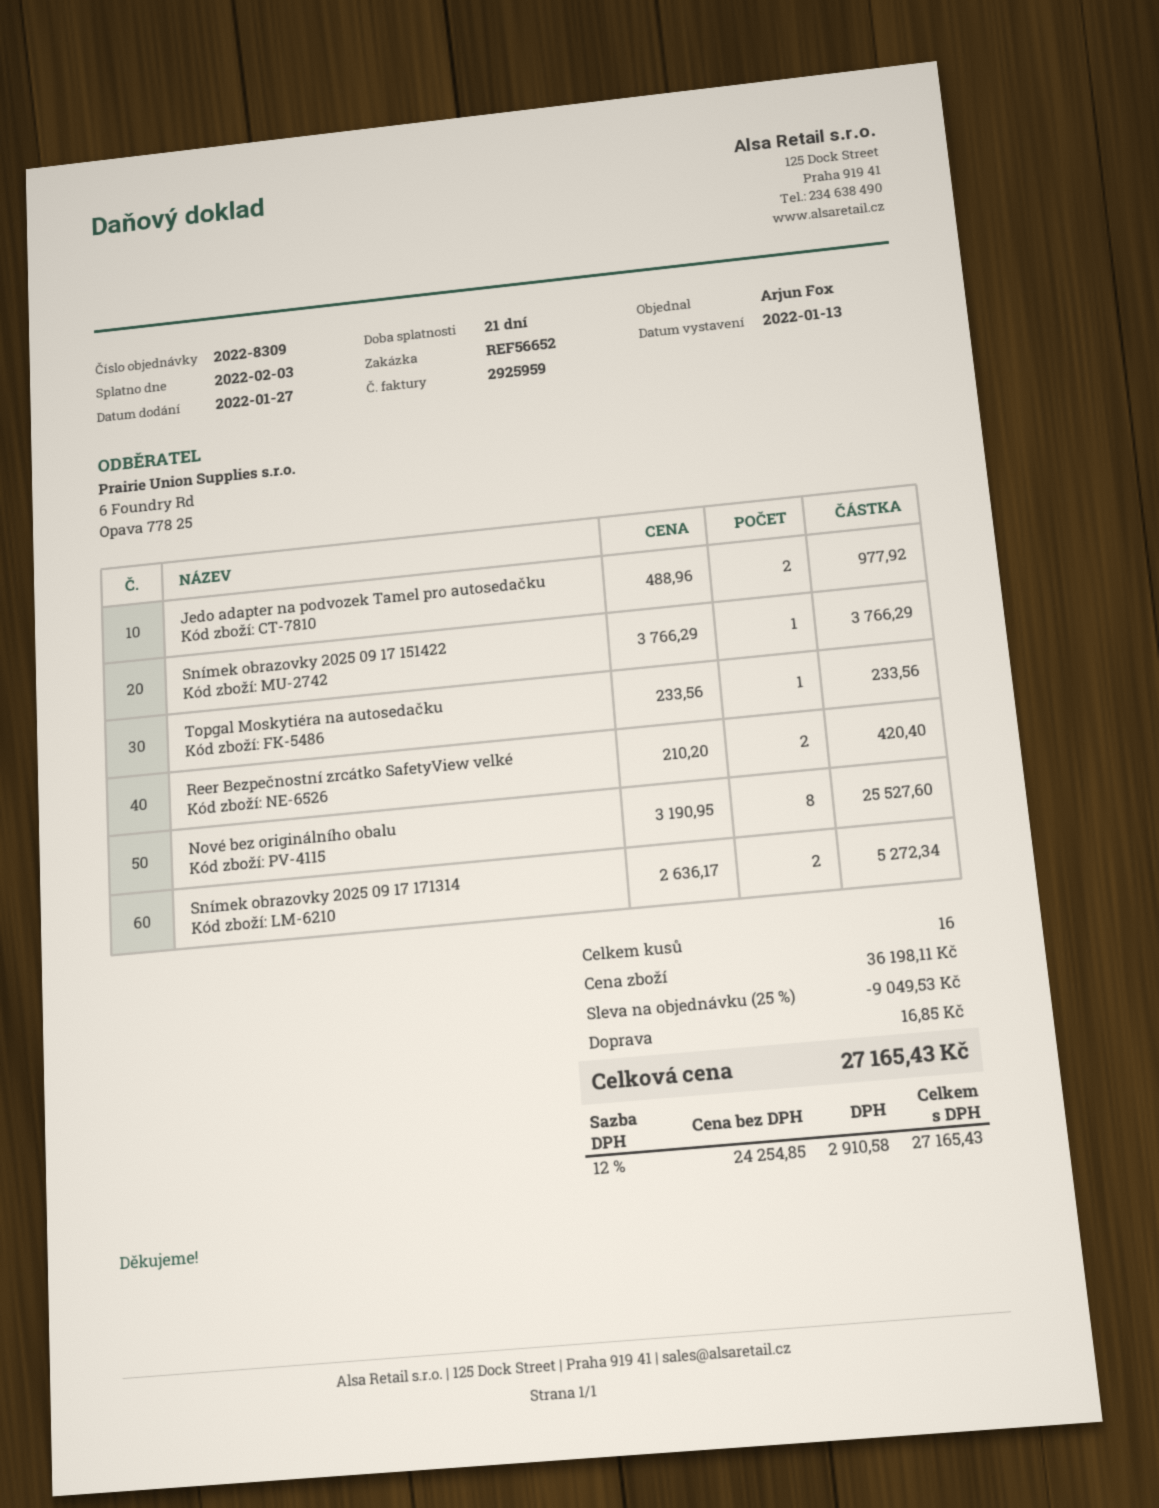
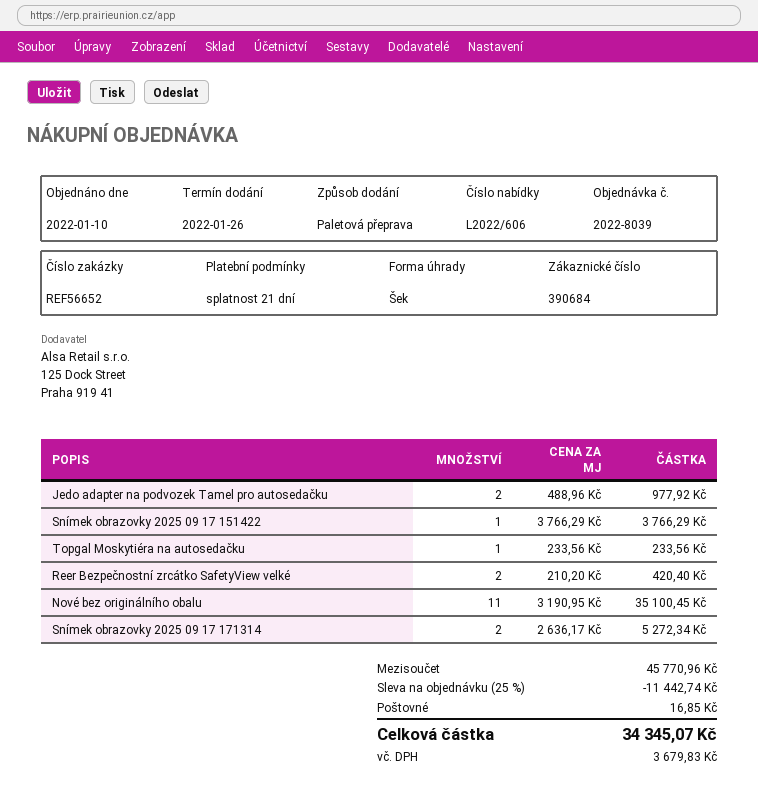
order number: 2022-8309 -> 2022-8039
delivery date: 2022-01-27 -> 2022-01-26
Nové bez originálního obalu: 8 x 3190.95 = 25527.60 -> 11 x 3190.95 = 35100.45
subtotal: 36198.11 -> 45770.96
discount: 25% = 9049.53 -> 25% = 11442.74
tax: 2910.58 -> 3679.83
total: 27165.43 -> 34345.07

